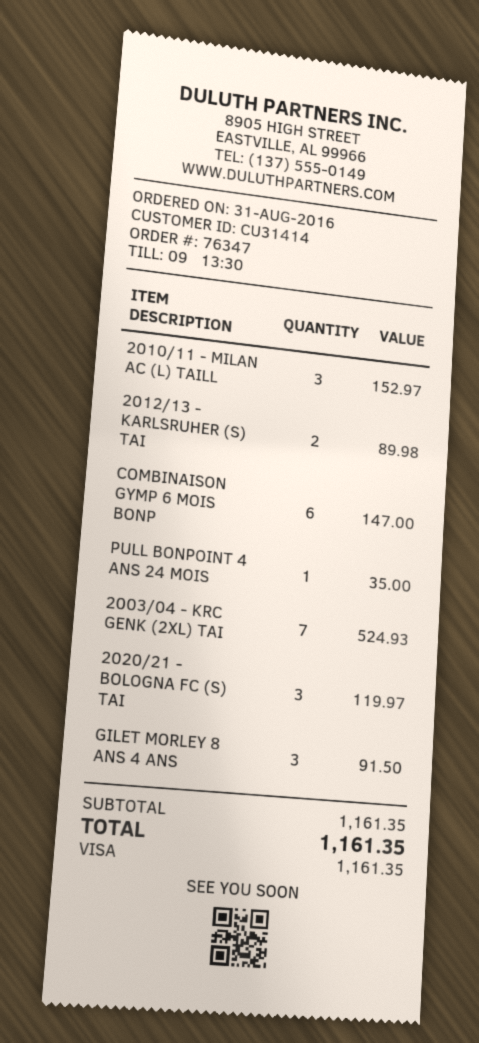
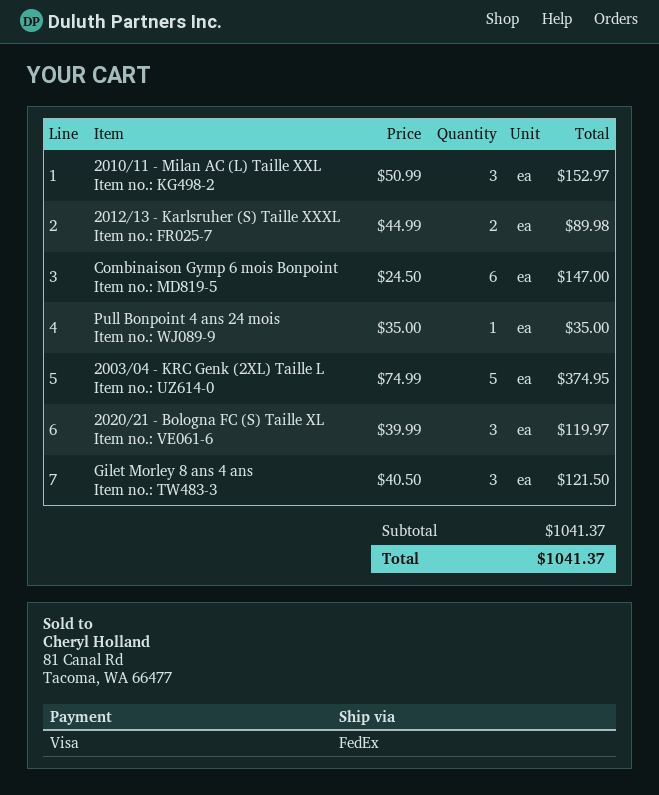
2003/04 - KRC GENK (2XL) TAI: 7 for 524.93 -> 5 for 374.95
GILET MORLEY 8 ANS 4 ANS: 3 for 91.50 -> 3 for 121.50
subtotal: 1161.35 -> 1041.37
total: 1161.35 -> 1041.37

